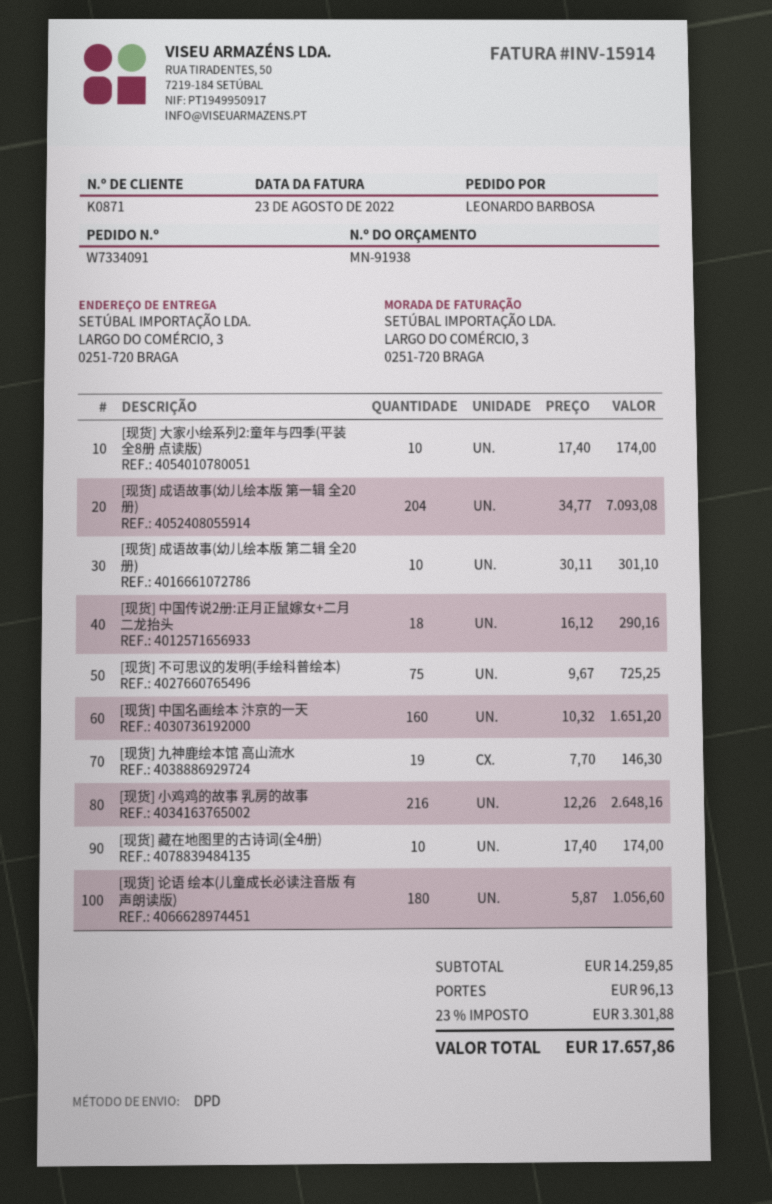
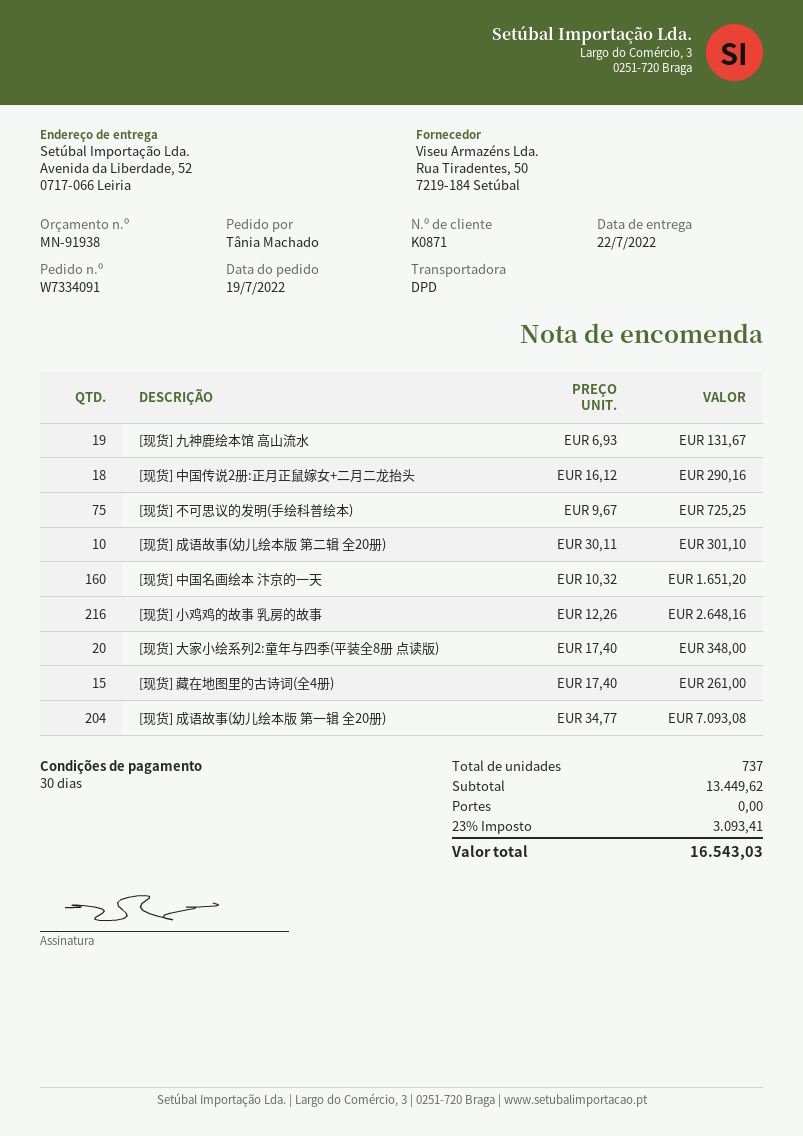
ordered by: LEONARDO BARBOSA -> Tânia Machado
ship to: LARGO DO COMÉRCIO, 3, 0251-720 BRAGA -> Avenida da Liberdade, 52, 0717-066 Leiria
[现货] 大家小绘系列2:童年与四季(平装全8册 点读版): 10 x 17.40 = 174.00 -> 20 x 17.40 = 348.00
[现货] 九神鹿绘本馆 高山流水: 19 x 7.70 = 146.30 -> 19 x 6.93 = 131.67
[现货] 藏在地图里的古诗词(全4册): 10 x 17.40 = 174.00 -> 15 x 17.40 = 261.00
[现货] 论语 绘本(儿童成长必读注音版 有声朗读版): 180 x 5.87 = 1056.60 -> none
subtotal: 14259.85 -> 13449.62
shipping: 96.13 -> 0.00
tax: 23% = 3301.88 -> 23% = 3093.41
total: 17657.86 -> 16543.03

